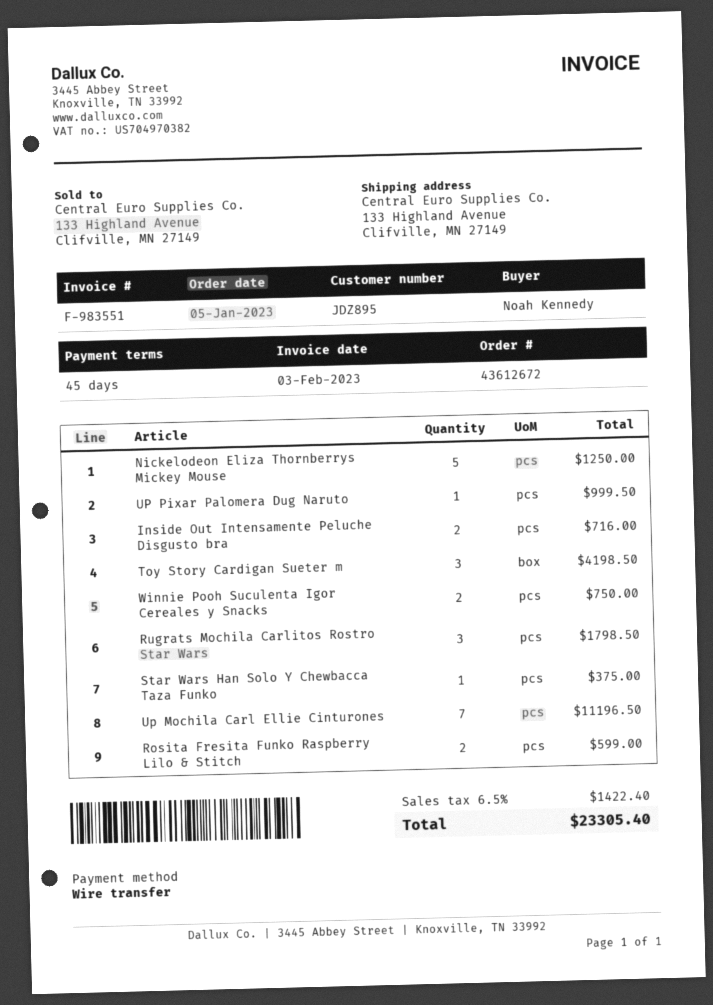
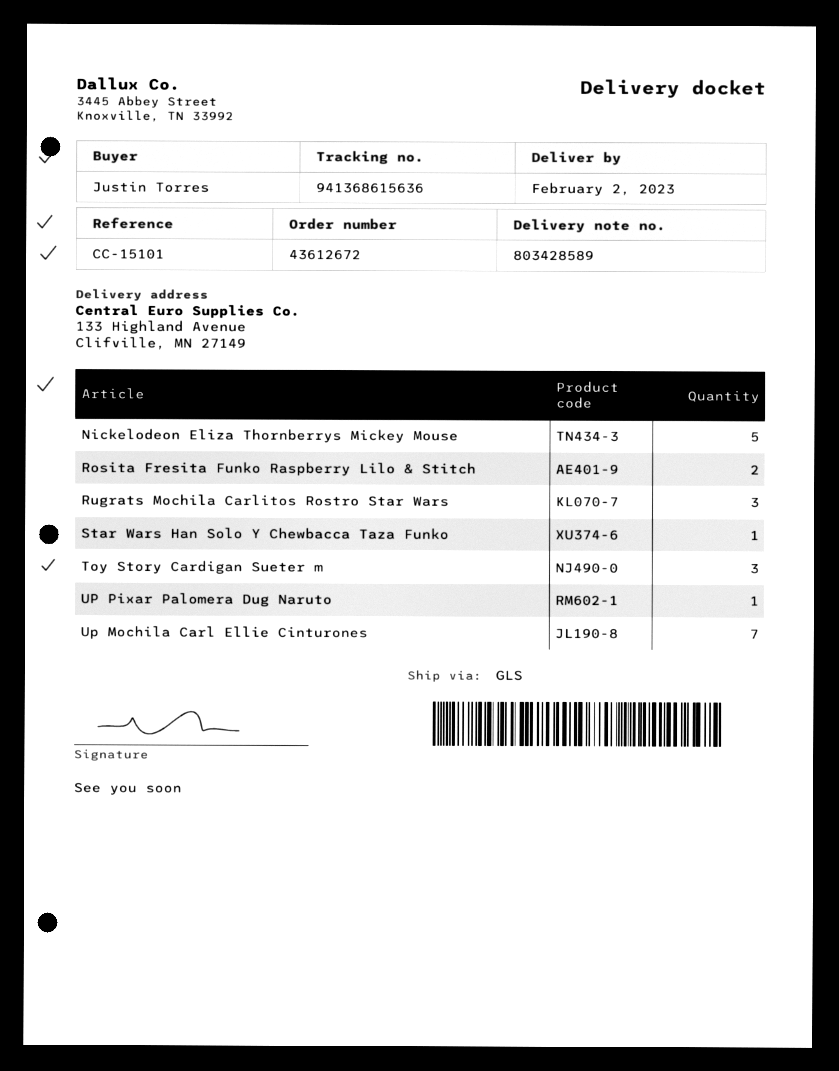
ordered by: Noah Kennedy -> Justin Torres
Inside Out Intensamente Peluche Disgusto bra: 2 -> none
Winnie Pooh Suculenta Igor Cereales y Snacks: 2 -> none

